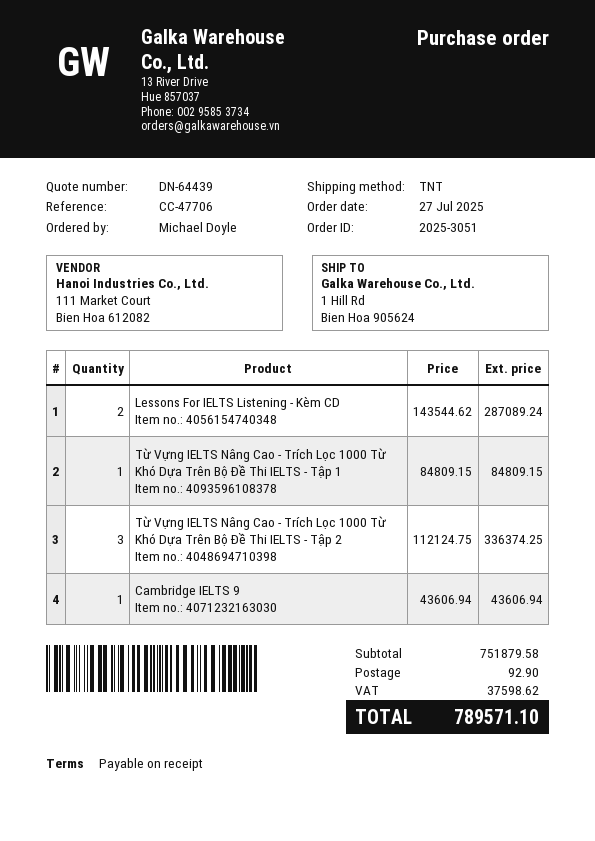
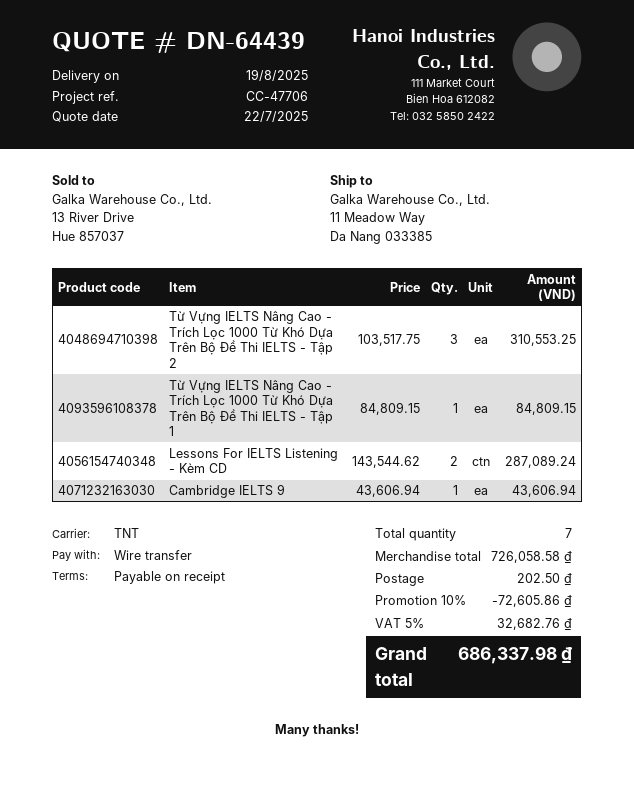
ship to: 1 Hill Rd, Bien Hoa 905624 -> 11 Meadow Way, Da Nang 033385
Từ Vựng IELTS Nâng Cao - Trích Lọc 1000 Từ Khó Dựa Trên Bộ Đề Thi IELTS - Tập 2: 3 x 112124.75 = 336374.25 -> 3 x 103517.75 = 310553.25
subtotal: 751879.58 -> 726058.58
discount: none -> 10% = 72605.86
shipping: 92.90 -> 202.50
tax: 37598.62 -> 32682.76
total: 789571.10 -> 686337.98

